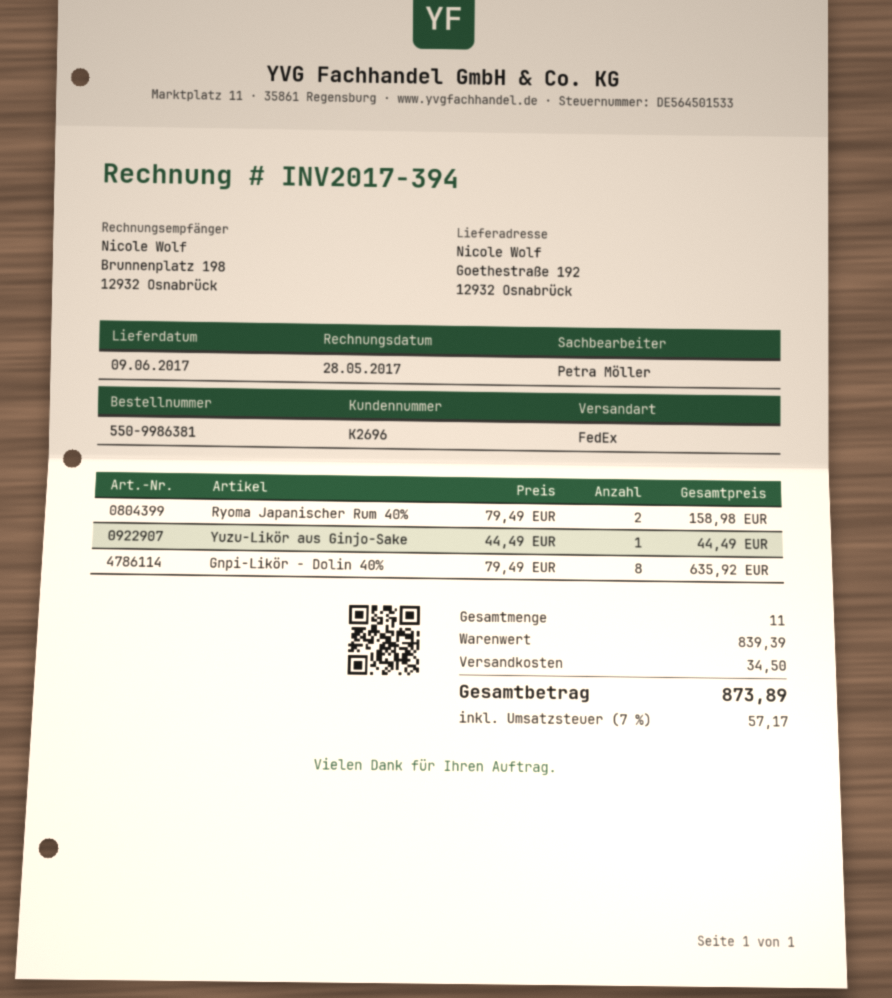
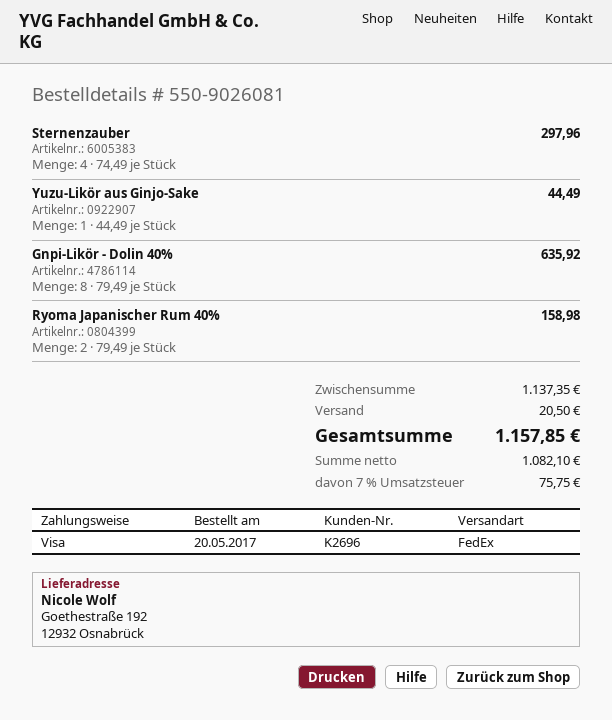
order number: 550-9986381 -> 550-9026081
Sternenzauber: none -> 4 x 74.49 = 297.96
subtotal: 839.39 -> 1137.35
shipping: 34.50 -> 20.50
tax: 7% = 57.17 -> 7% = 75.75
total: 873.89 -> 1157.85

